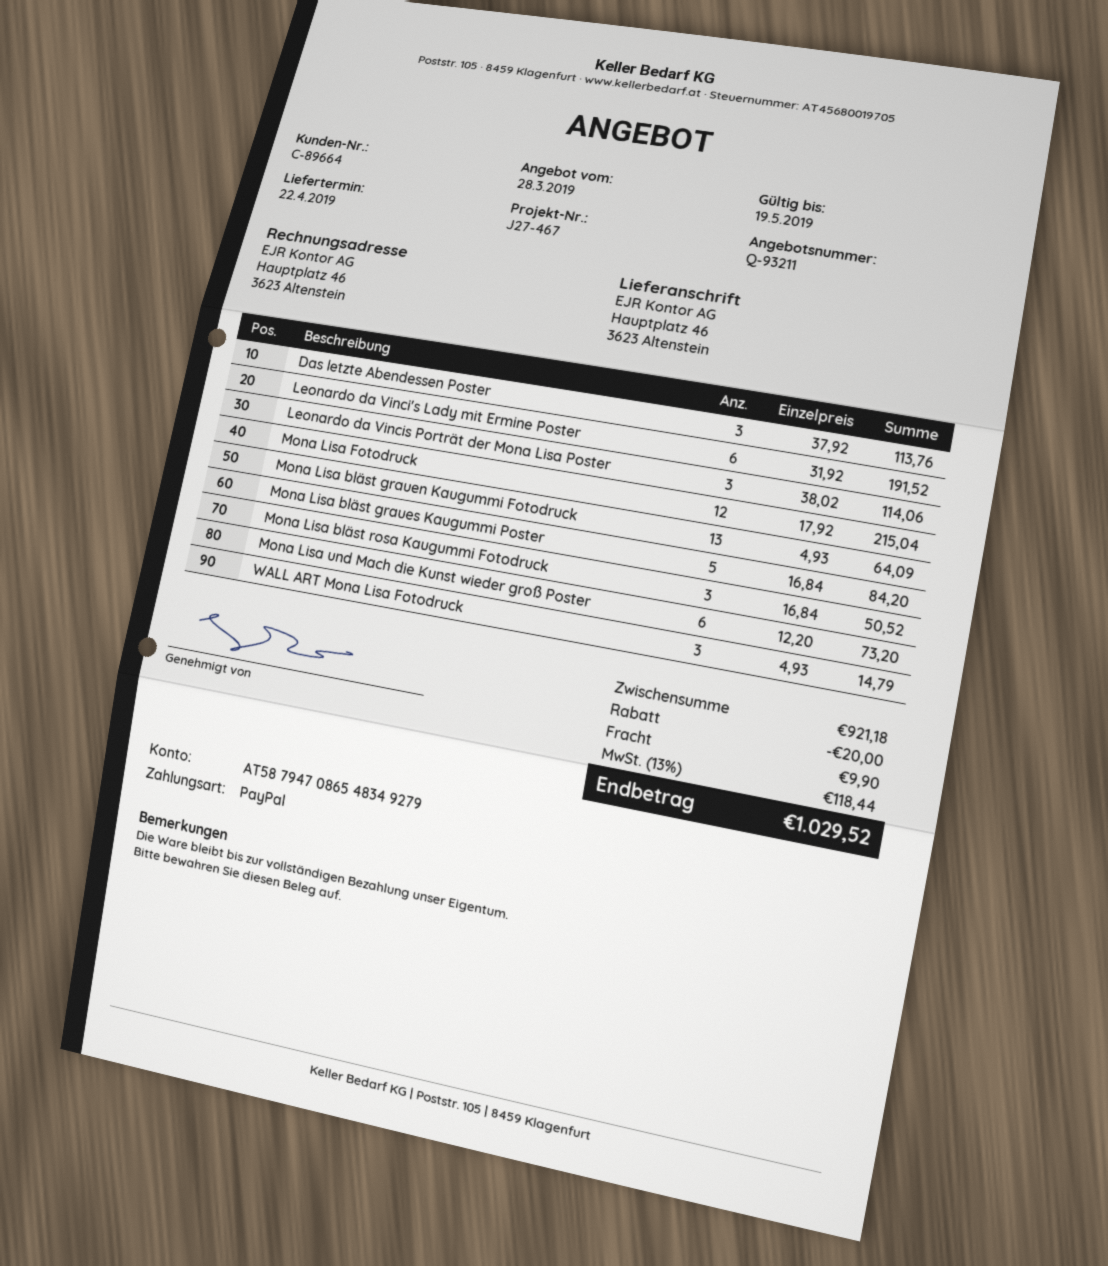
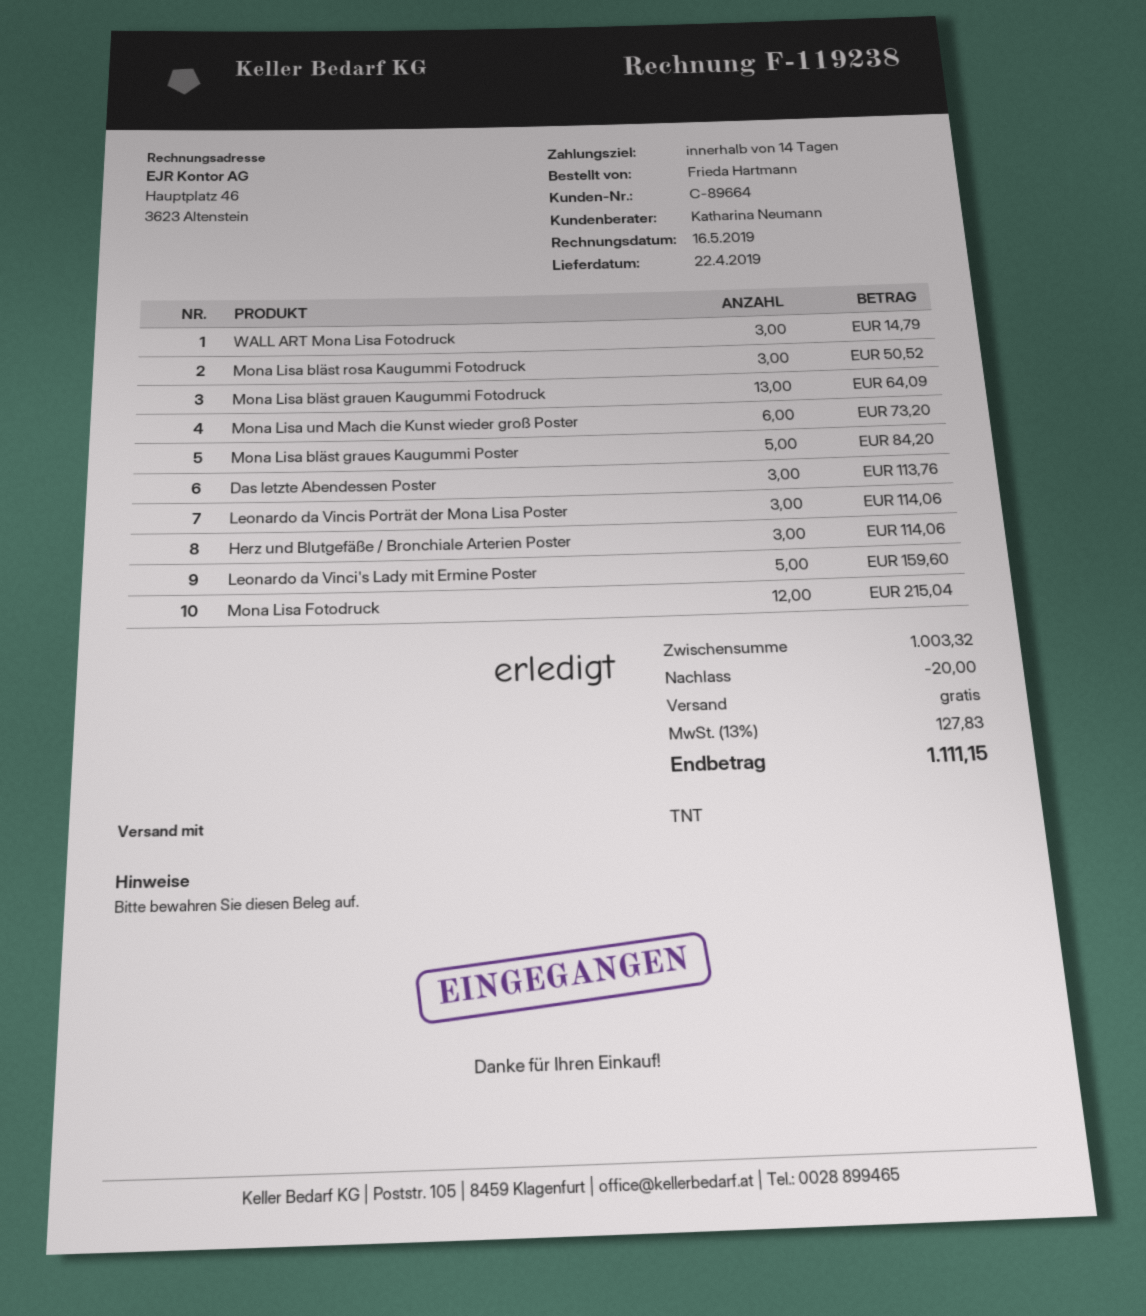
Leonardo da Vinci's Lady mit Ermine Poster: 6 for 191.52 -> 5 for 159.60
Herz und Blutgefäße / Bronchiale Arterien Poster: none -> 3 for 114.06
subtotal: 921.18 -> 1003.32
shipping: 9.90 -> 0.00
tax: 13% = 118.44 -> 13% = 127.83
total: 1029.52 -> 1111.15

